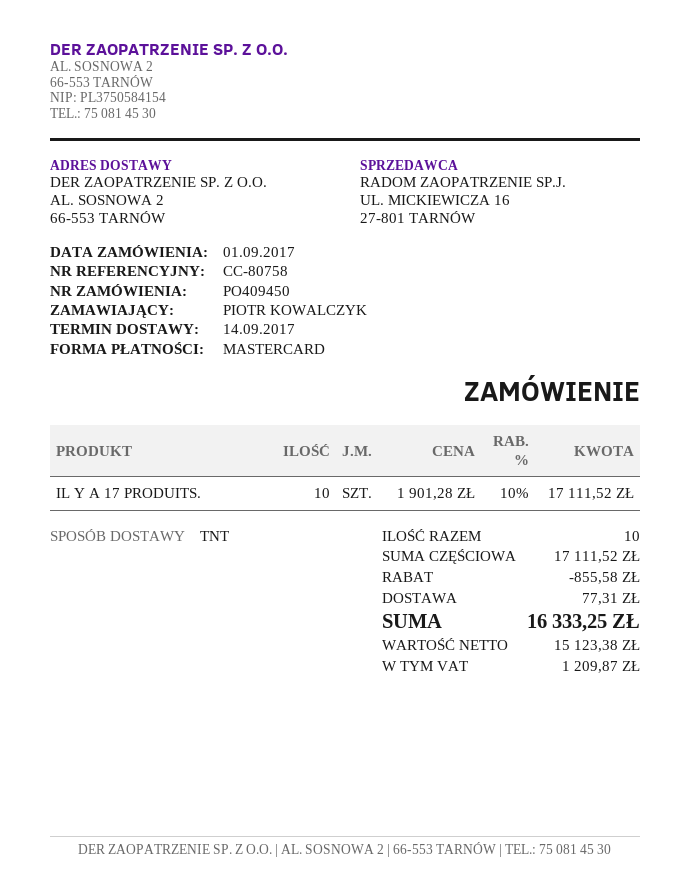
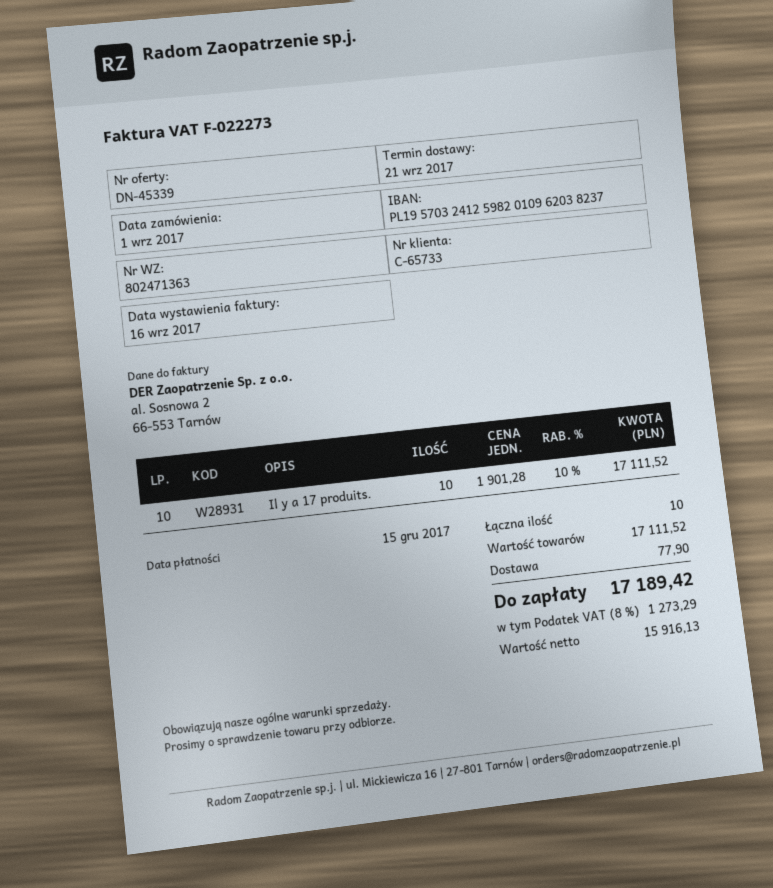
delivery date: 2017-09-14 -> 2017-09-21
discount: 855.58 -> none
shipping: 77.31 -> 77.90
net: 15123.38 -> 15916.13
tax: 1209.87 -> 1273.29
total: 16333.25 -> 17189.42

